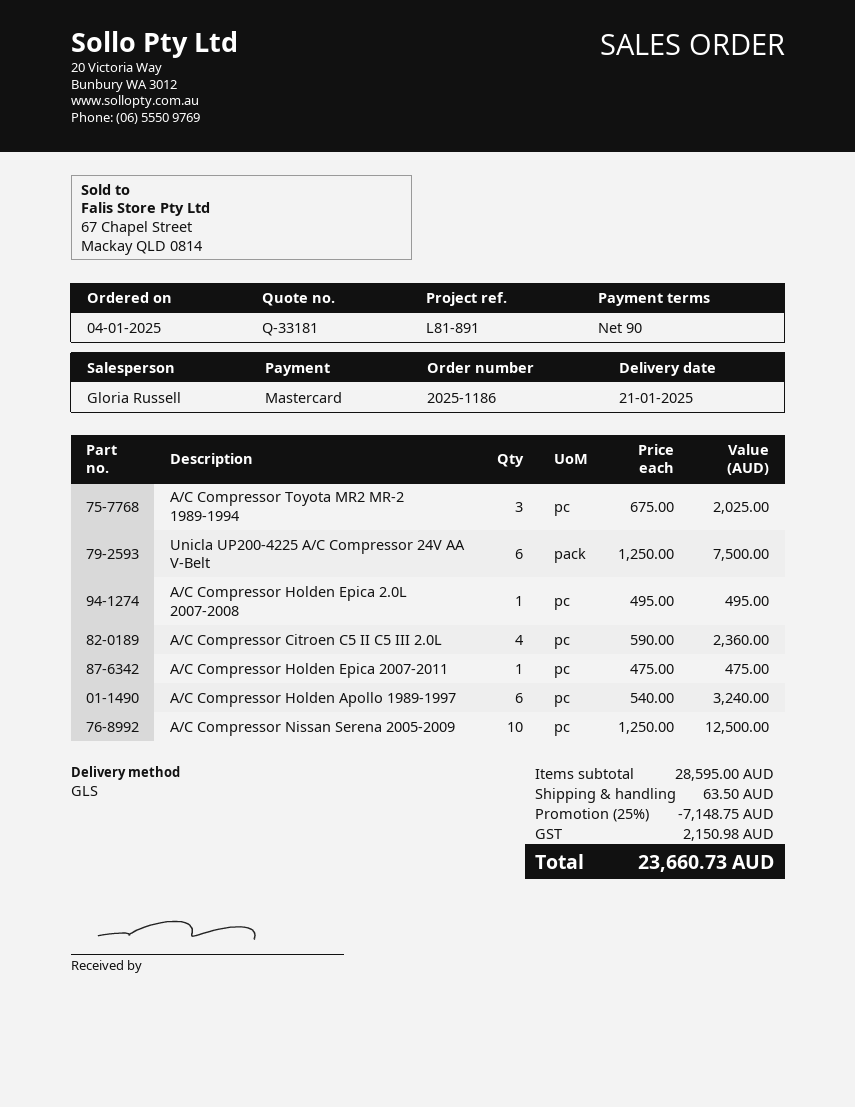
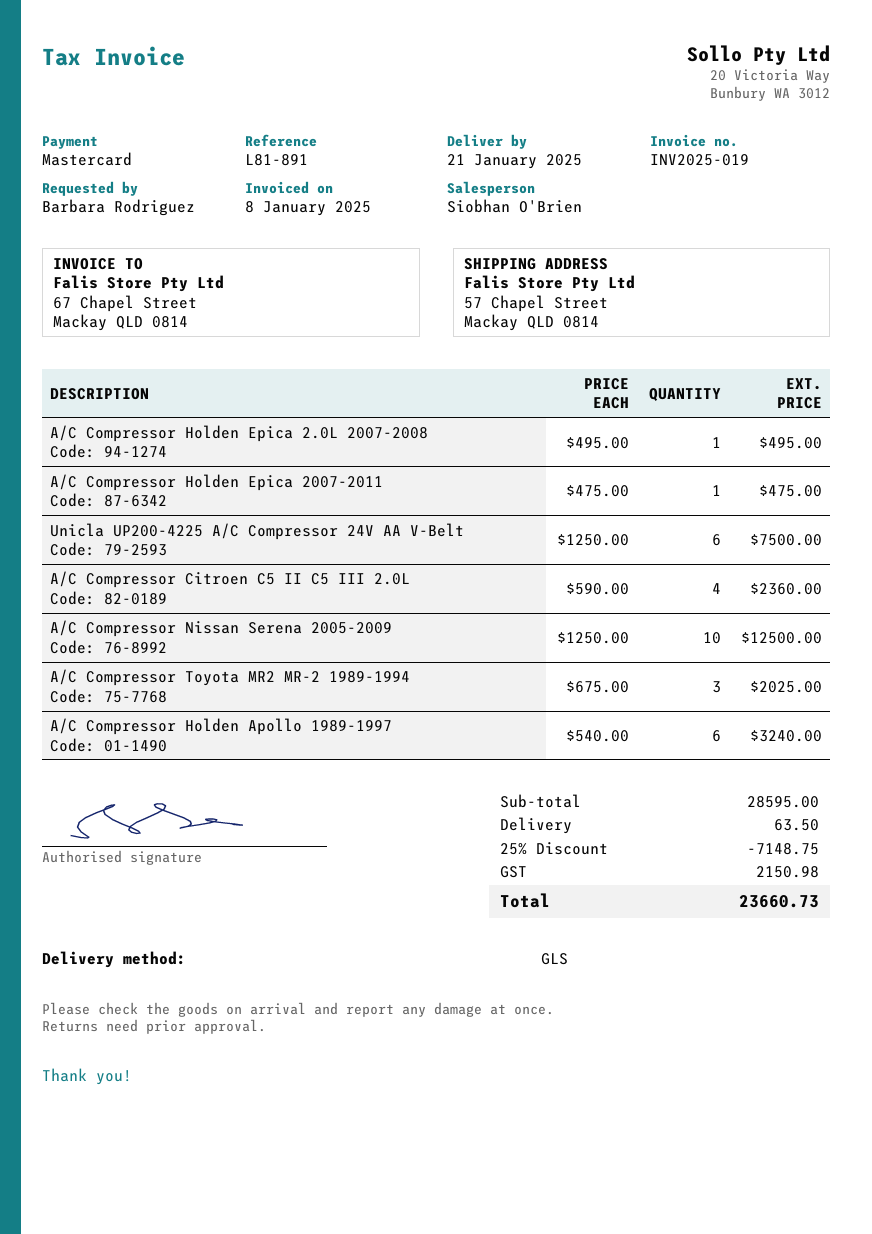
sales rep: Gloria Russell -> Siobhan O'Brien

